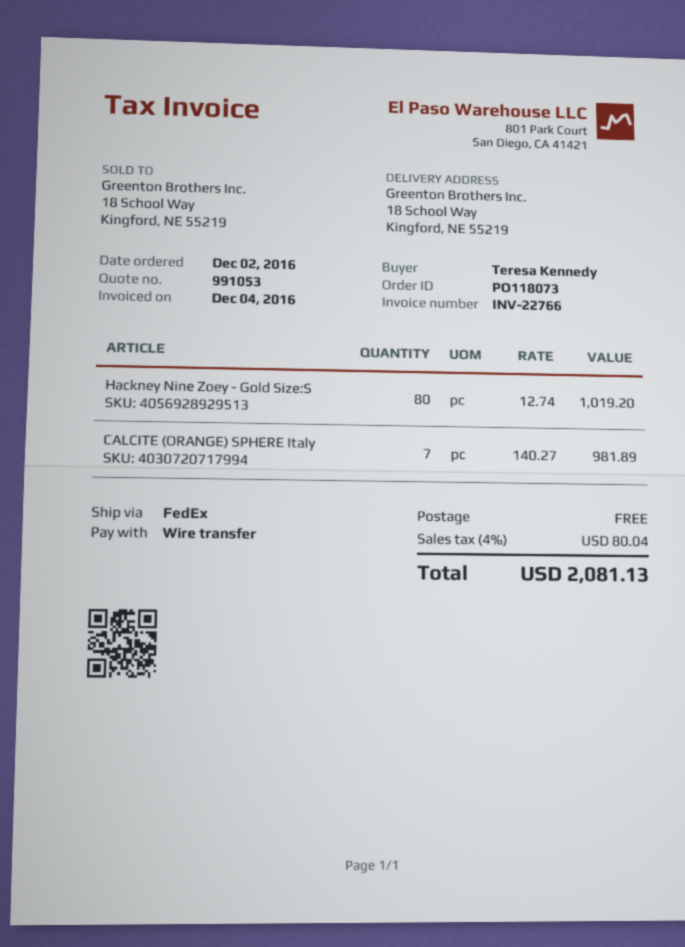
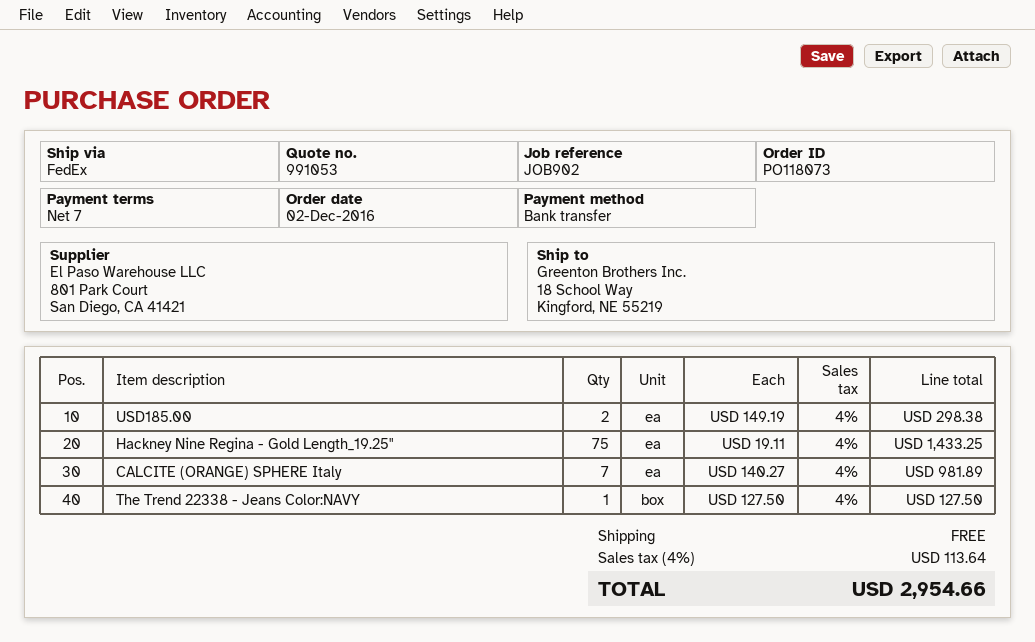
Hackney Nine Zoey - Gold Size:S: 80 x 12.74 = 1019.20 -> none
USD185.00: none -> 2 x 149.19 = 298.38
Hackney Nine Regina - Gold Length_19.25": none -> 75 x 19.11 = 1433.25
The Trend 22338 - Jeans Color:NAVY: none -> 1 x 127.50 = 127.50
tax: 4% = 80.04 -> 4% = 113.64
total: 2081.13 -> 2954.66

